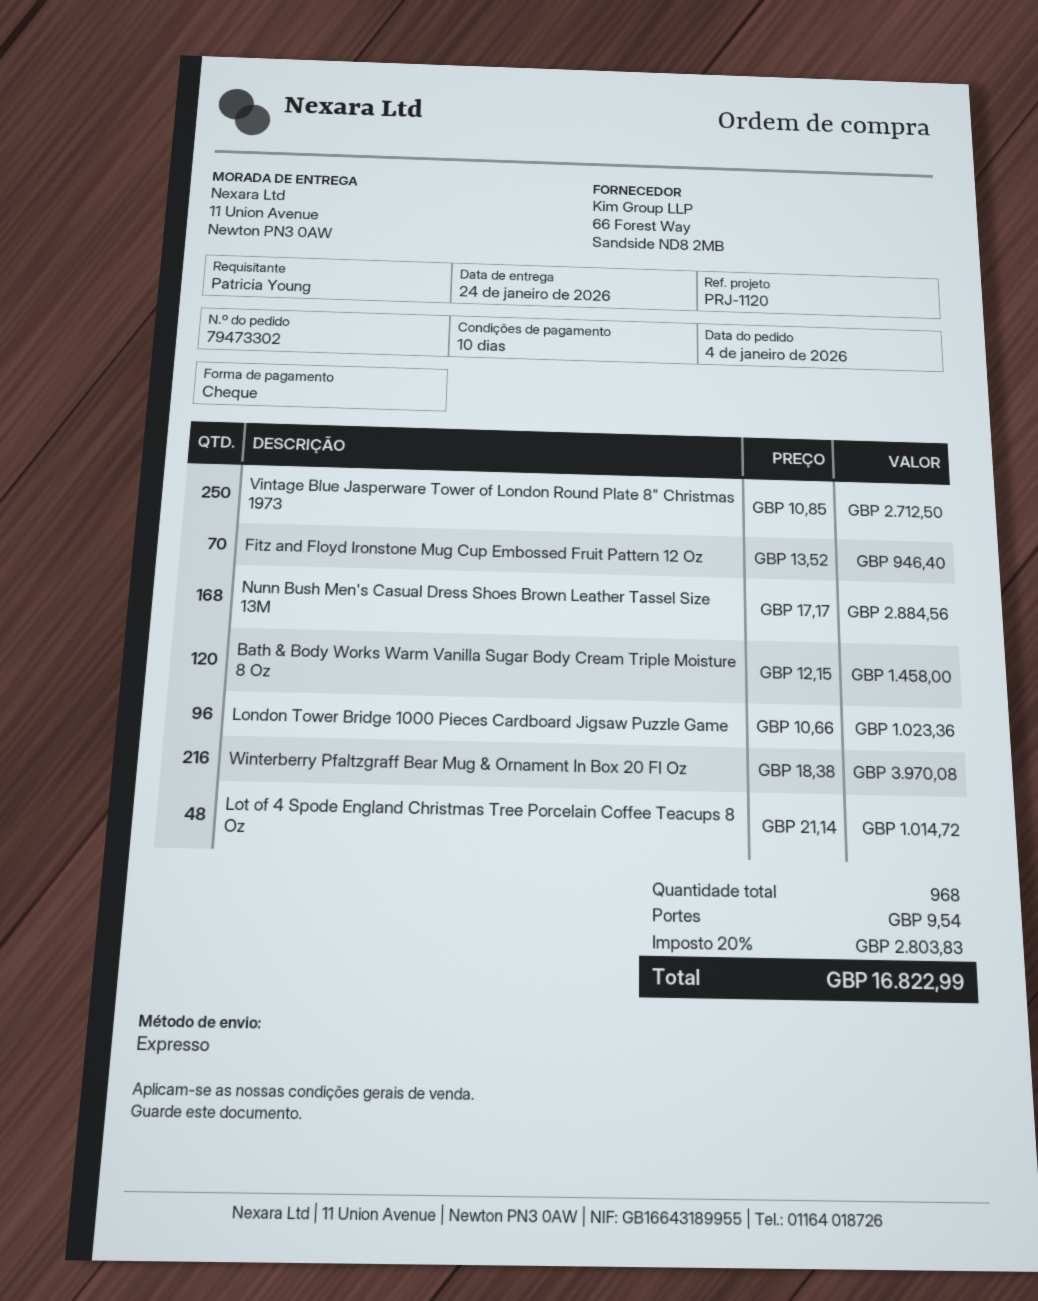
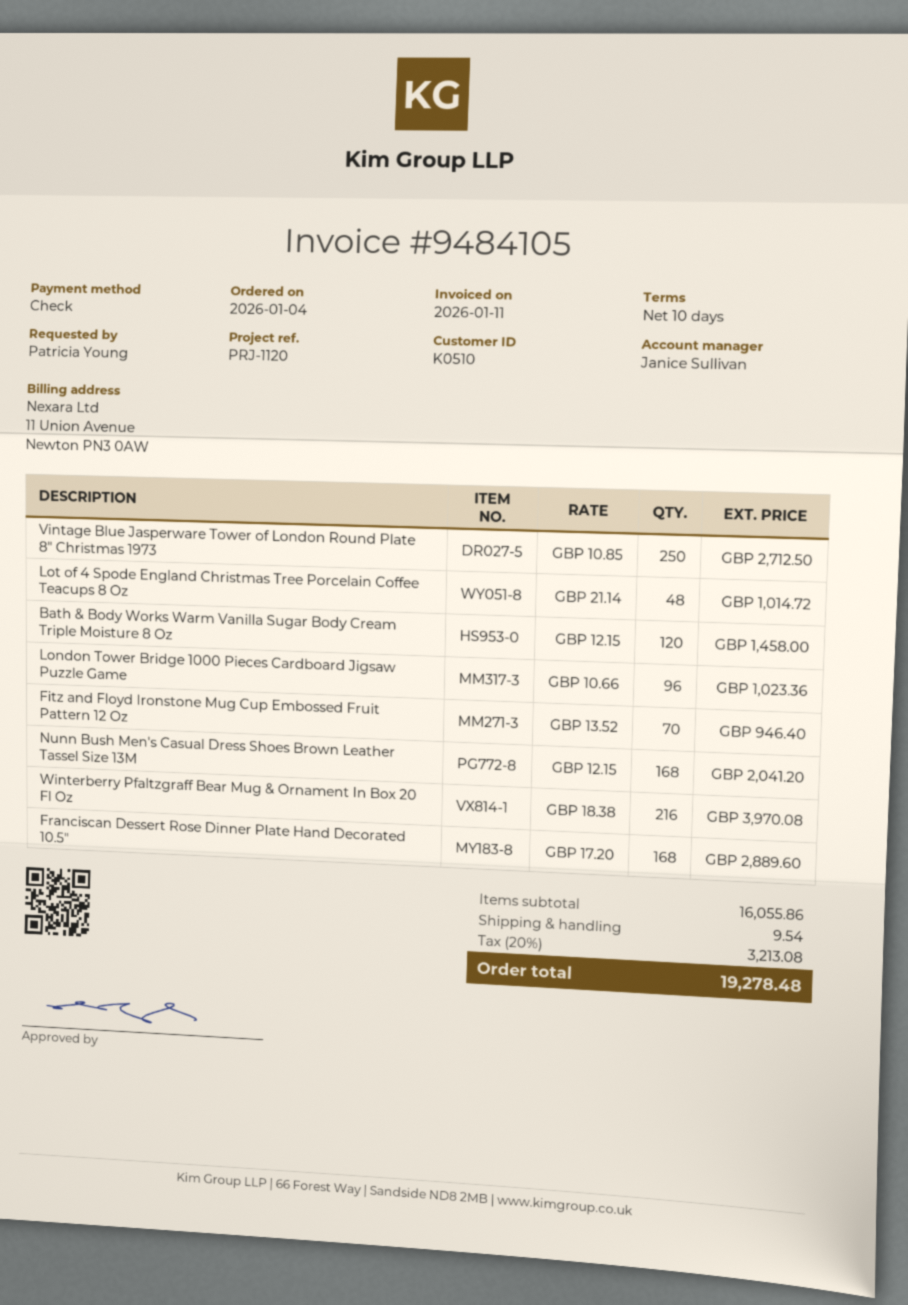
Nunn Bush Men's Casual Dress Shoes Brown Leather Tassel Size 13M: 168 x 17.17 = 2884.56 -> 168 x 12.15 = 2041.20
Franciscan Dessert Rose Dinner Plate Hand Decorated 10.5": none -> 168 x 17.20 = 2889.60
tax: 20% = 2803.83 -> 20% = 3213.08
total: 16822.99 -> 19278.48

